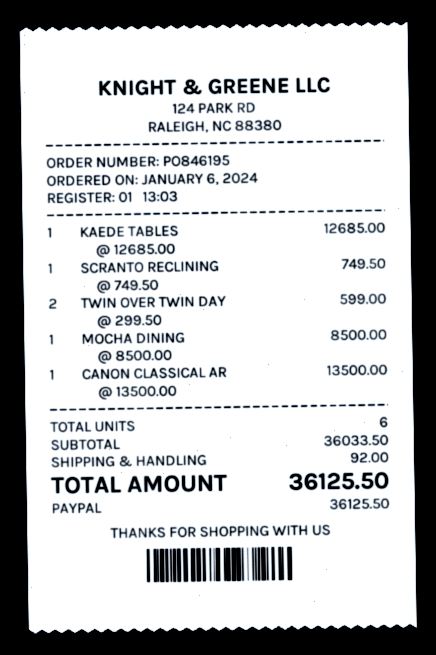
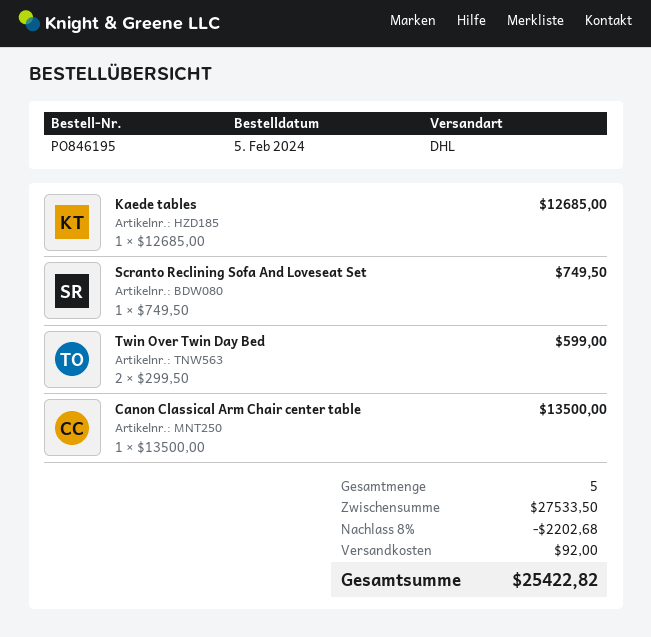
order date: 2024-01-06 -> 2024-02-05
MOCHA DINING: 1 x 8500.00 = 8500.00 -> none
total quantity: 6 -> 5
subtotal: 36033.50 -> 27533.50
discount: none -> 8% = 2202.68
total: 36125.50 -> 25422.82

